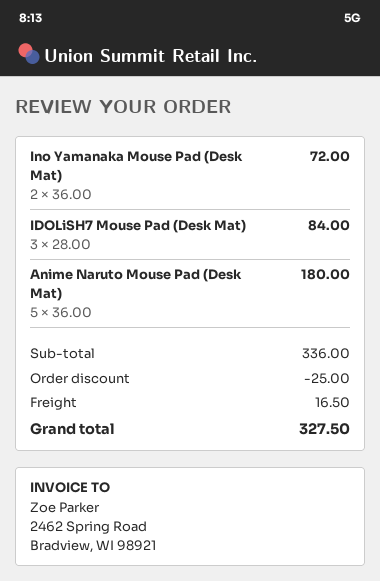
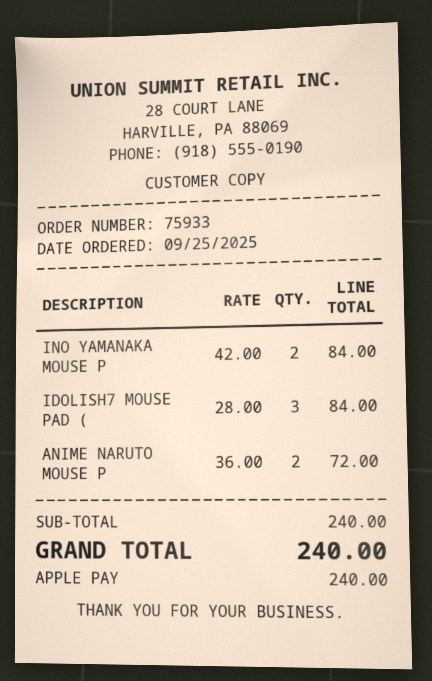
Ino Yamanaka Mouse Pad (Desk Mat): 2 x 36.00 = 72.00 -> 2 x 42.00 = 84.00
Anime Naruto Mouse Pad (Desk Mat): 5 x 36.00 = 180.00 -> 2 x 36.00 = 72.00
subtotal: 336.00 -> 240.00
discount: 25.00 -> none
shipping: 16.50 -> none
total: 327.50 -> 240.00

